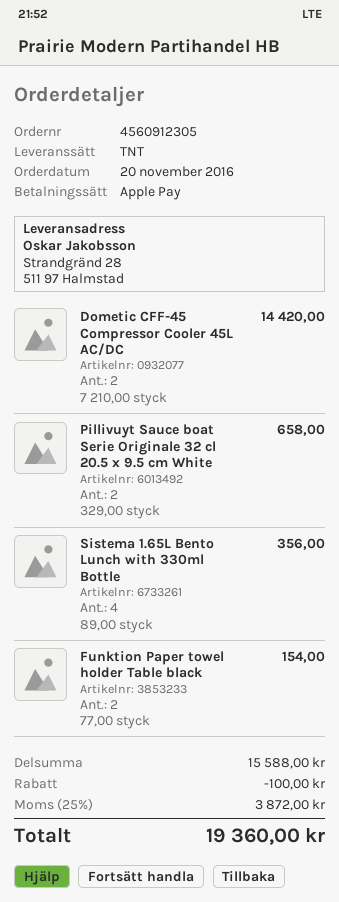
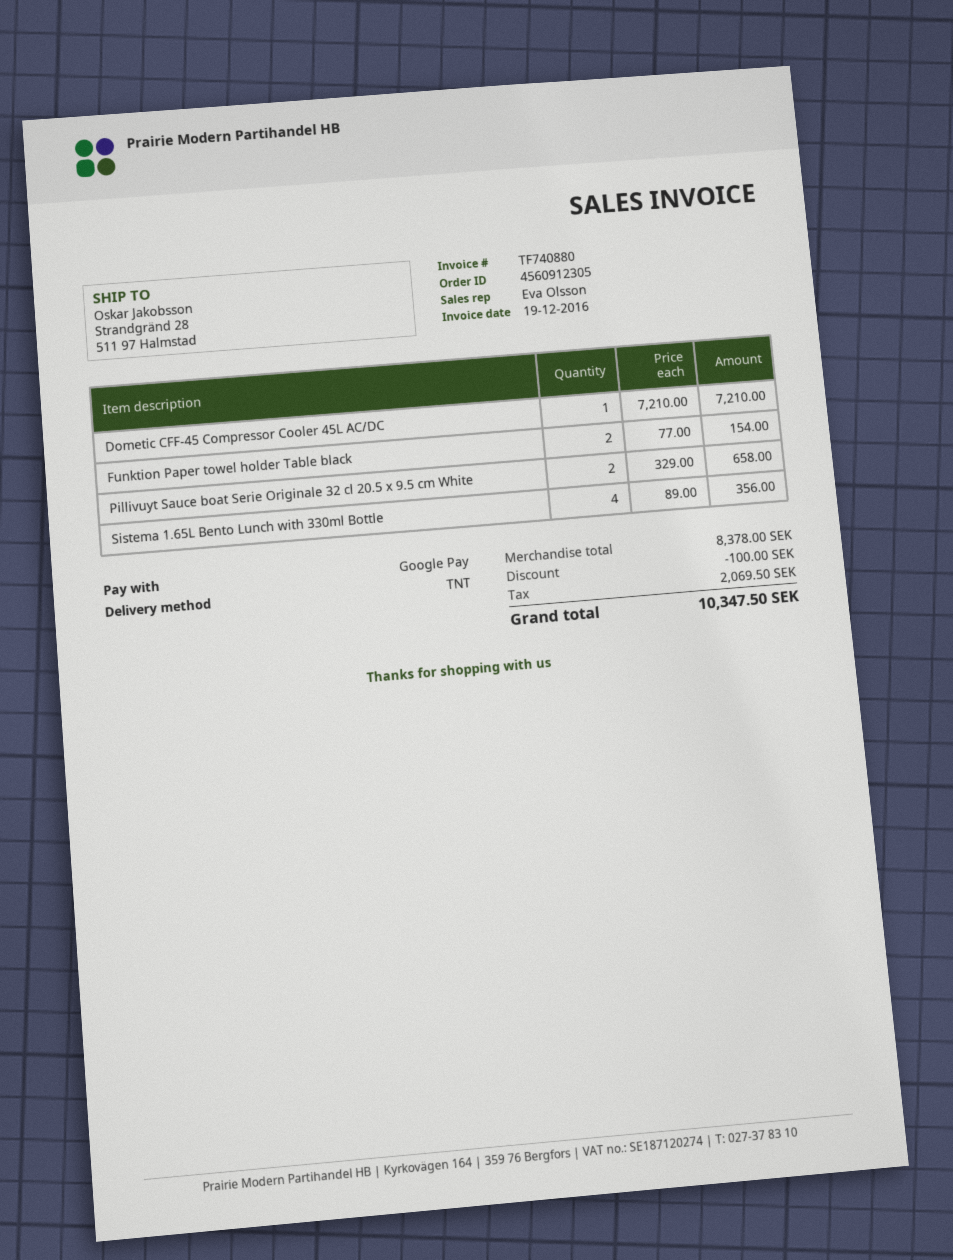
payment method: Apple Pay -> Google Pay
Dometic CFF-45 Compressor Cooler 45L AC/DC: 2 x 7210.00 = 14420.00 -> 1 x 7210.00 = 7210.00
subtotal: 15588.00 -> 8378.00
tax: 3872.00 -> 2069.50
total: 19360.00 -> 10347.50

